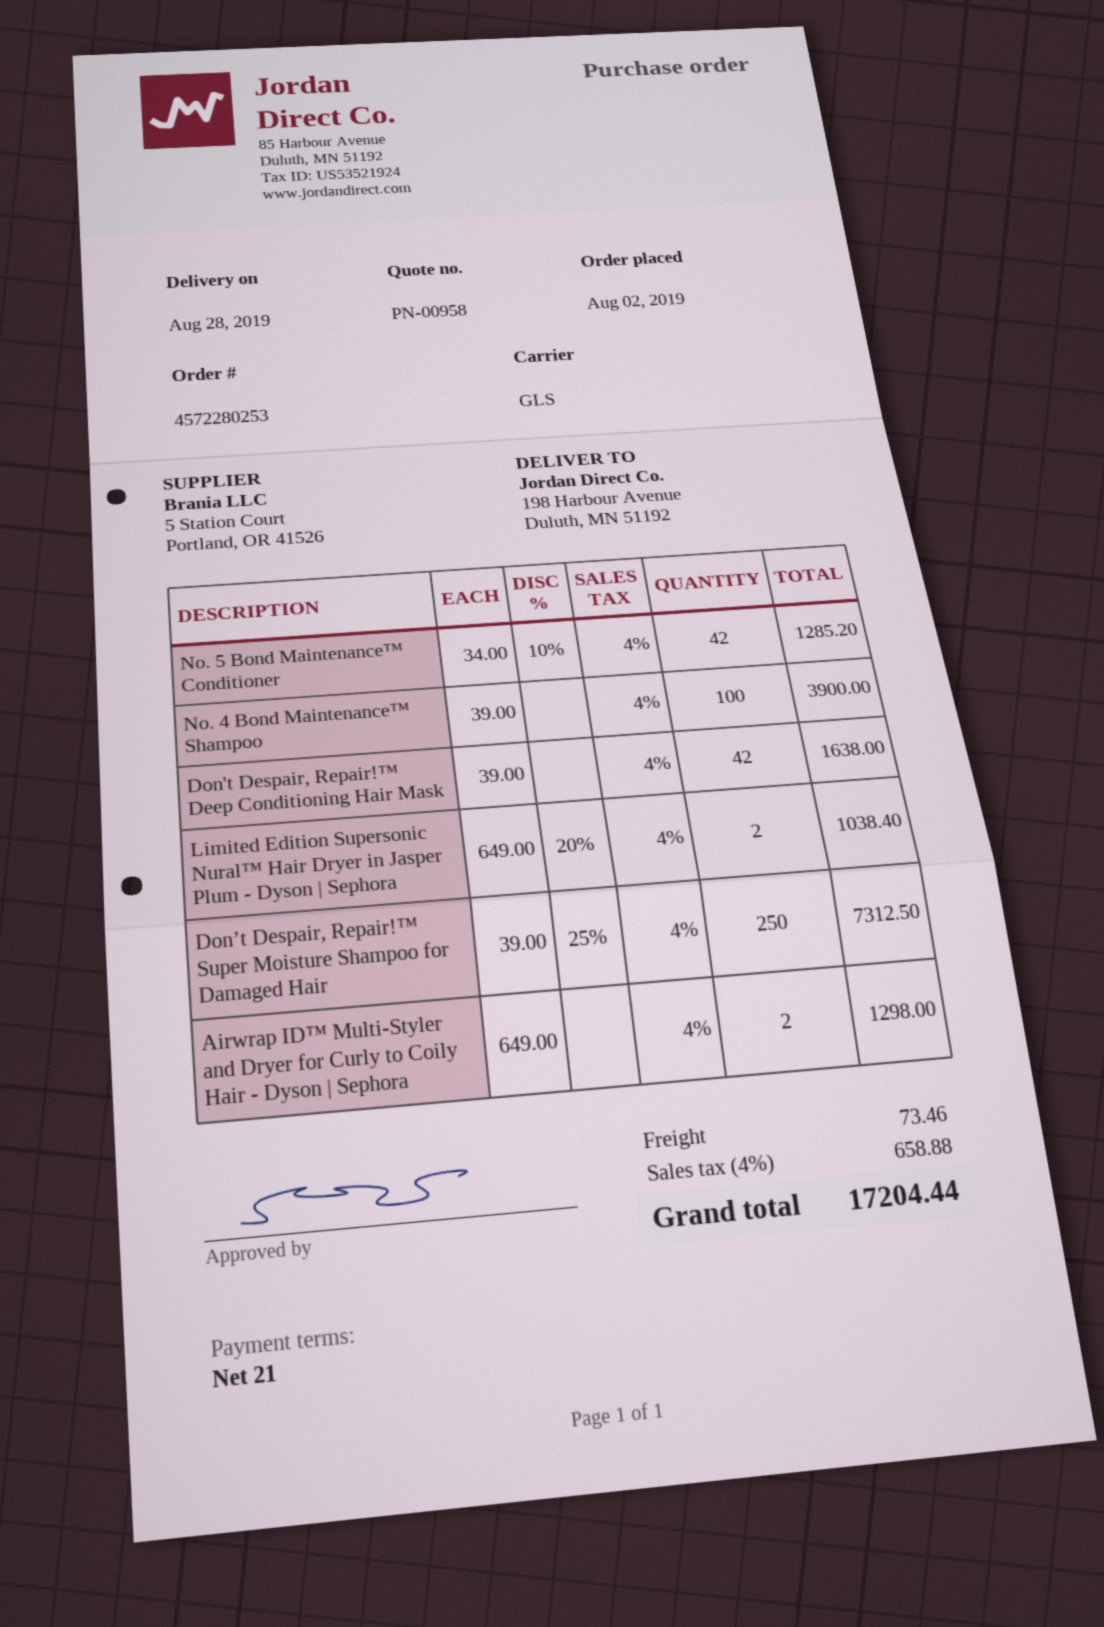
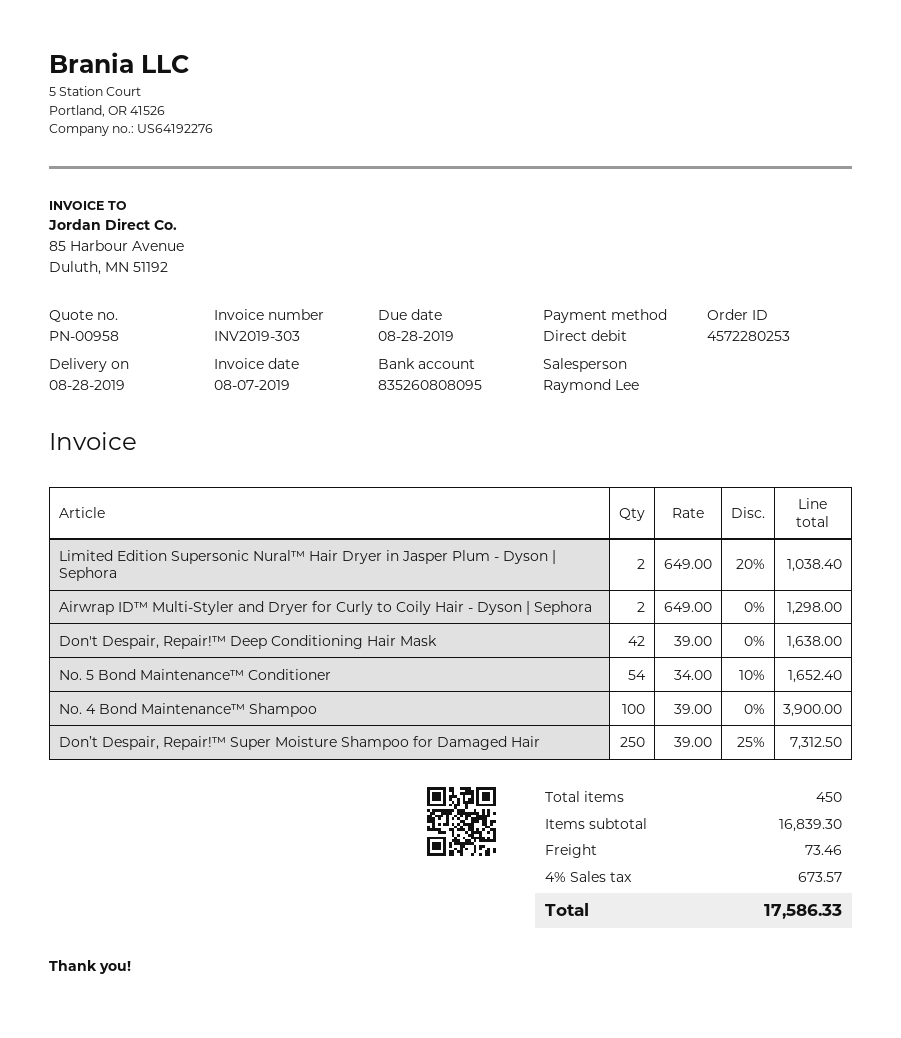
No. 5 Bond Maintenance™ Conditioner: 42 x 34.00 - 10% = 1285.20 -> 54 x 34.00 - 10% = 1652.40
tax: 4% = 658.88 -> 4% = 673.57
total: 17204.44 -> 17586.33

